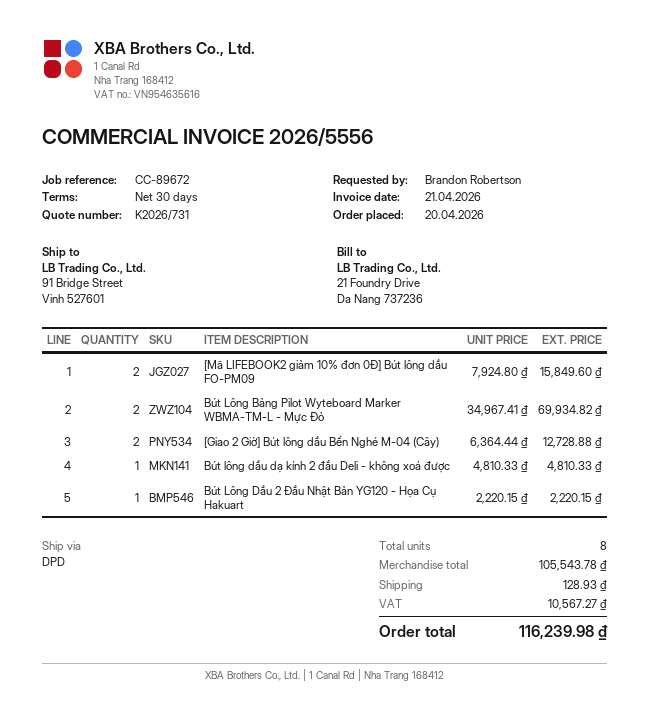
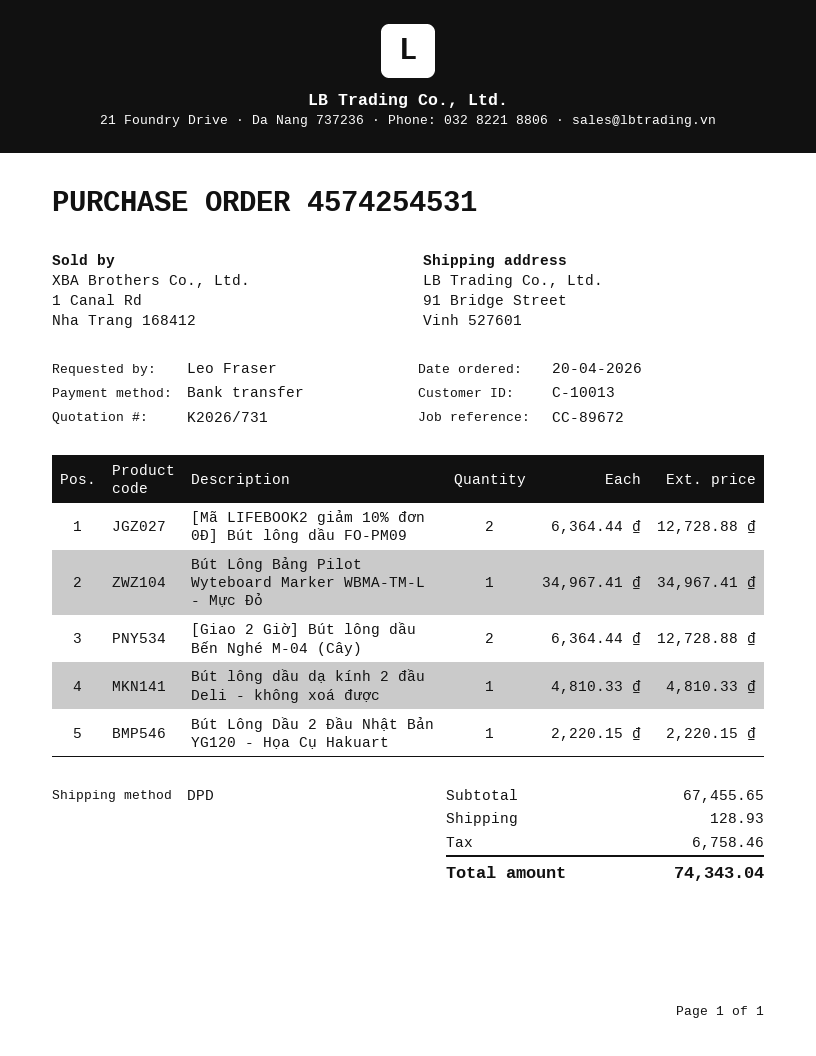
ordered by: Brandon Robertson -> Leo Fraser
[Mã LIFEBOOK2 giảm 10% đơn 0Đ] Bút lông dầu FO-PM09: 2 x 7924.80 = 15849.60 -> 2 x 6364.44 = 12728.88
Bút Lông Bảng Pilot Wyteboard Marker WBMA-TM-L - Mực Đỏ: 2 x 34967.41 = 69934.82 -> 1 x 34967.41 = 34967.41
subtotal: 105543.78 -> 67455.65
tax: 10567.27 -> 6758.46
total: 116239.98 -> 74343.04

